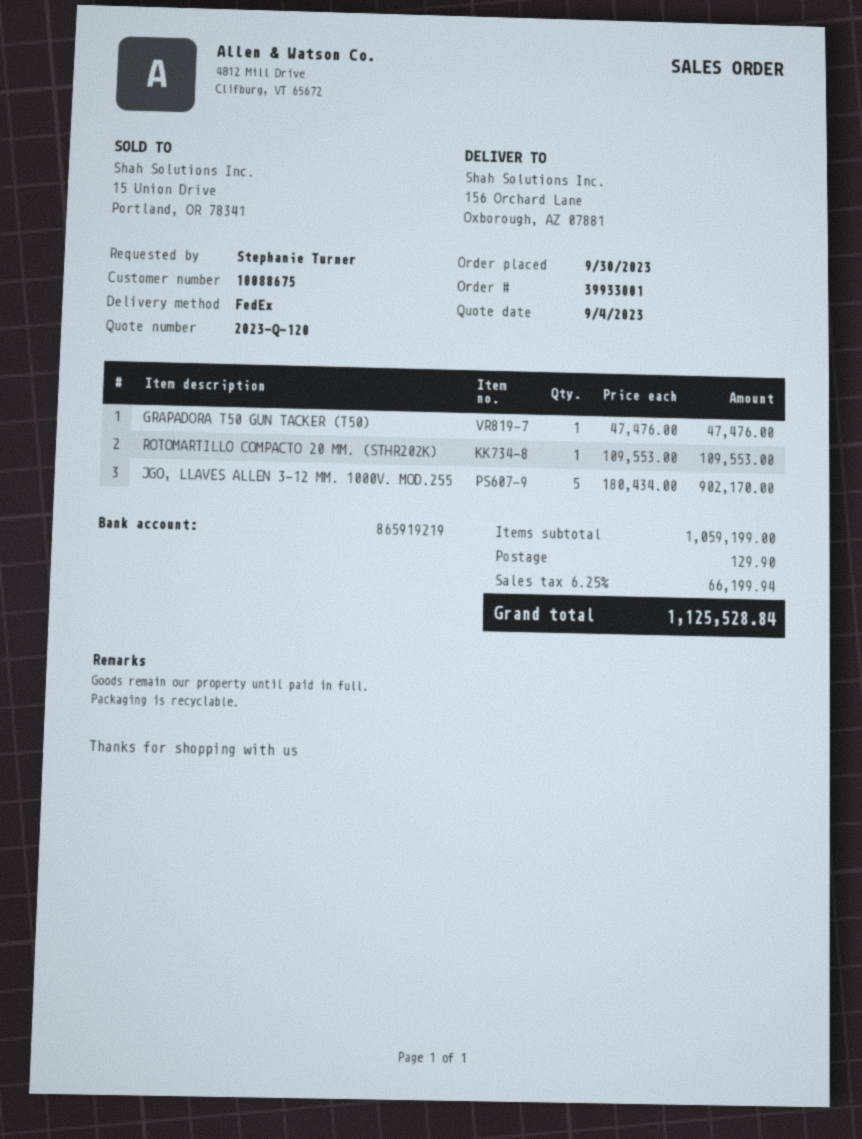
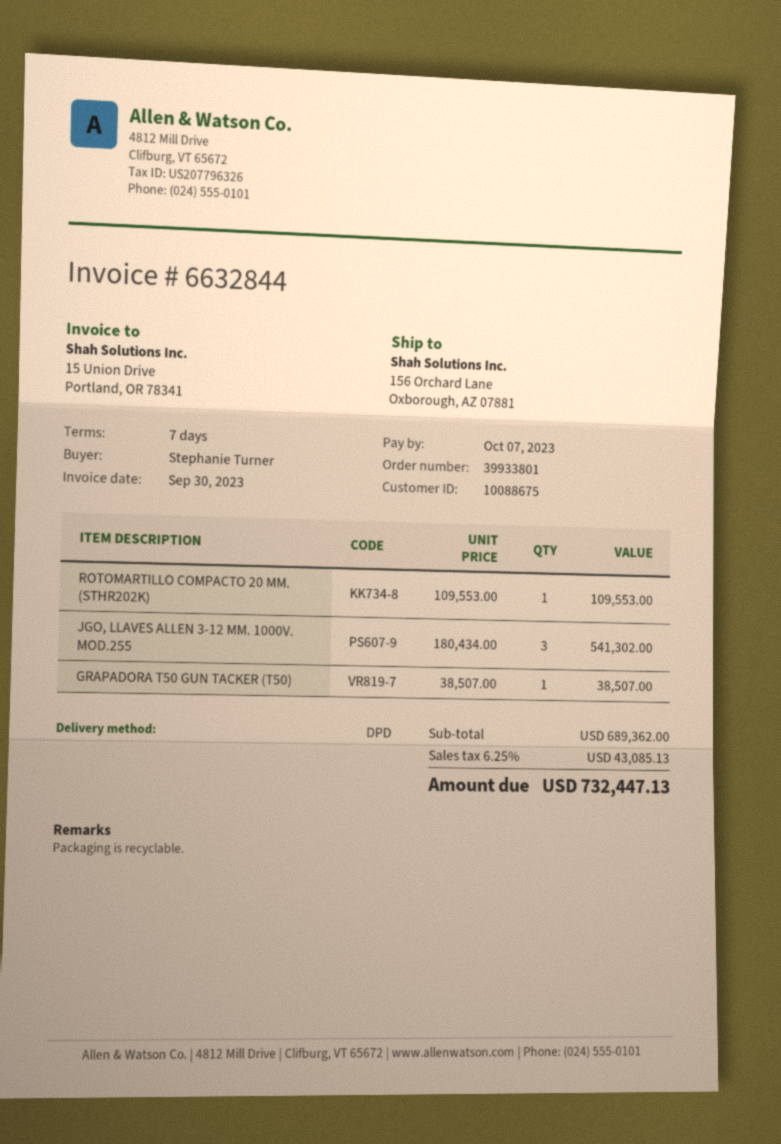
order number: 39933001 -> 39933801
shipping method: FedEx -> DPD
GRAPADORA T50 GUN TACKER (T50): 1 x 47476.00 = 47476.00 -> 1 x 38507.00 = 38507.00
JGO, LLAVES ALLEN 3-12 MM. 1000V. MOD.255: 5 x 180434.00 = 902170.00 -> 3 x 180434.00 = 541302.00
subtotal: 1059199.00 -> 689362.00
shipping: 129.90 -> none
tax: 6.25% = 66199.94 -> 6.25% = 43085.13
total: 1125528.84 -> 732447.13

